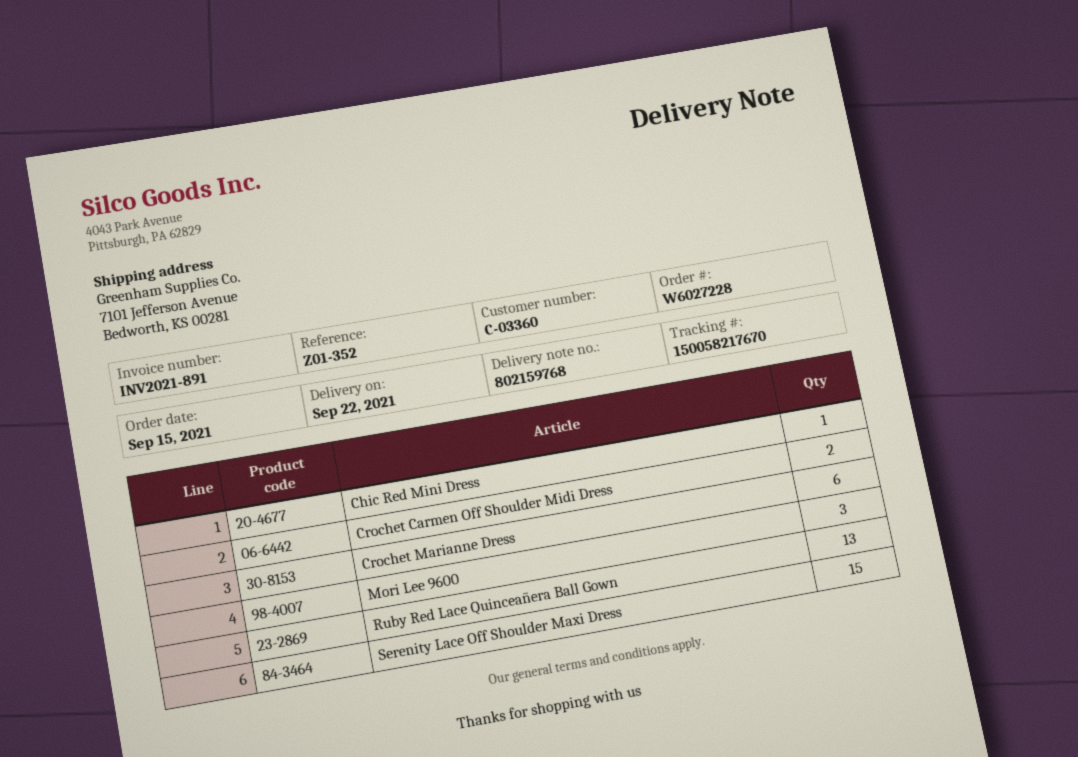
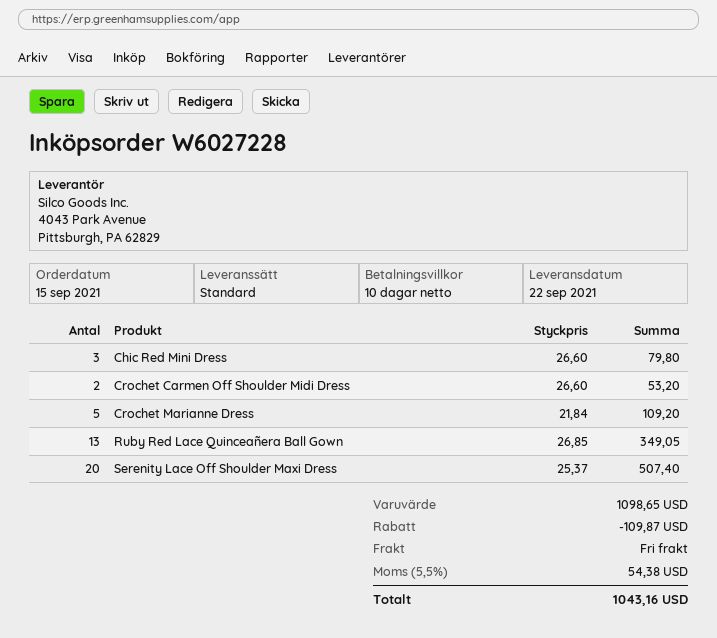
Chic Red Mini Dress: 1 -> 3
Crochet Marianne Dress: 6 -> 5
Mori Lee 9600: 3 -> none
Serenity Lace Off Shoulder Maxi Dress: 15 -> 20

